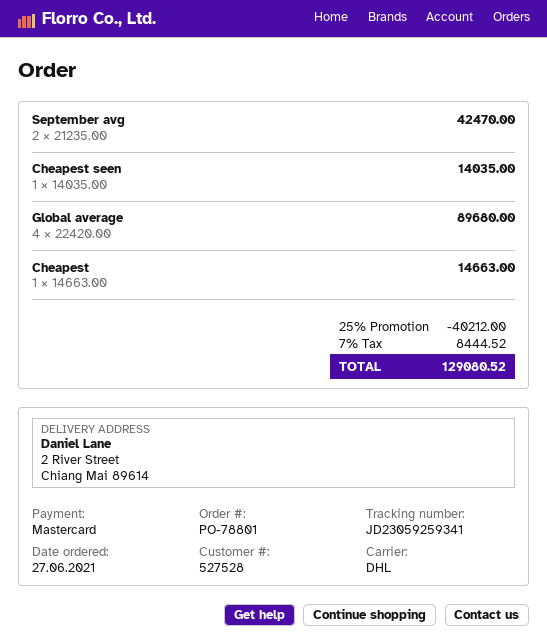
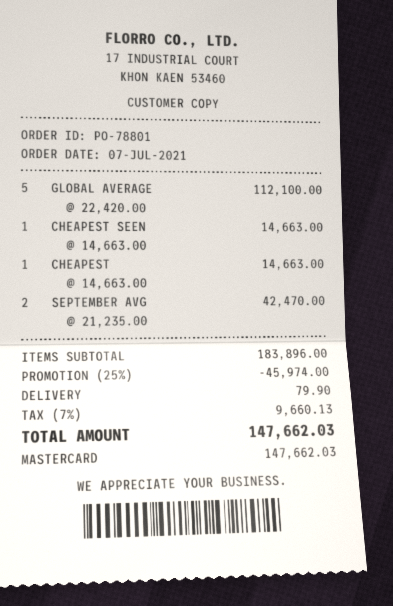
order date: 2021-06-27 -> 2021-07-07
Cheapest seen: 1 x 14035.00 = 14035.00 -> 1 x 14663.00 = 14663.00
Global average: 4 x 22420.00 = 89680.00 -> 5 x 22420.00 = 112100.00
discount: 25% = 40212.00 -> 25% = 45974.00
shipping: none -> 79.90
tax: 7% = 8444.52 -> 7% = 9660.13
total: 129080.52 -> 147662.03

